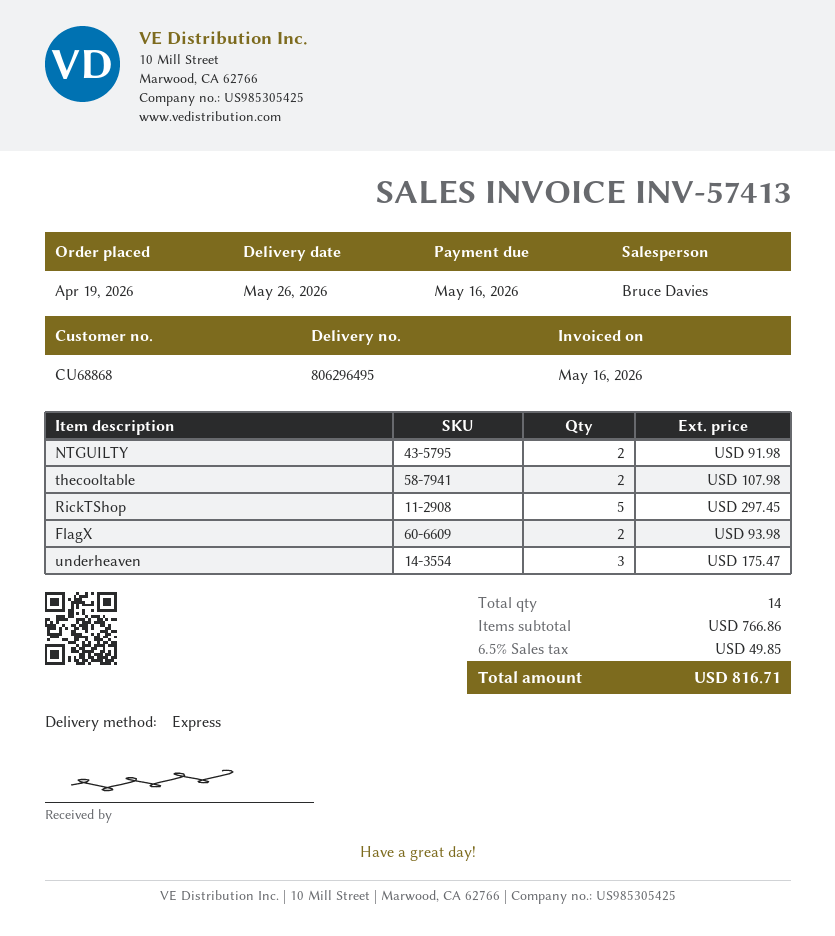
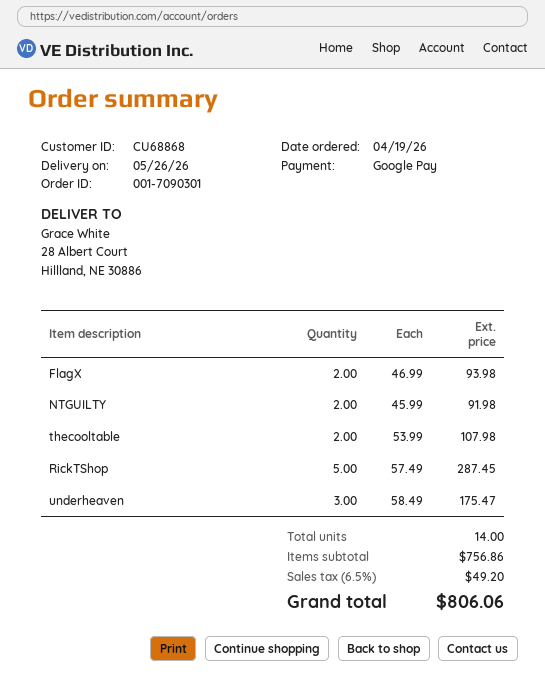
RickTShop: 5 for 297.45 -> 5 for 287.45
subtotal: 766.86 -> 756.86
tax: 6.5% = 49.85 -> 6.5% = 49.20
total: 816.71 -> 806.06

